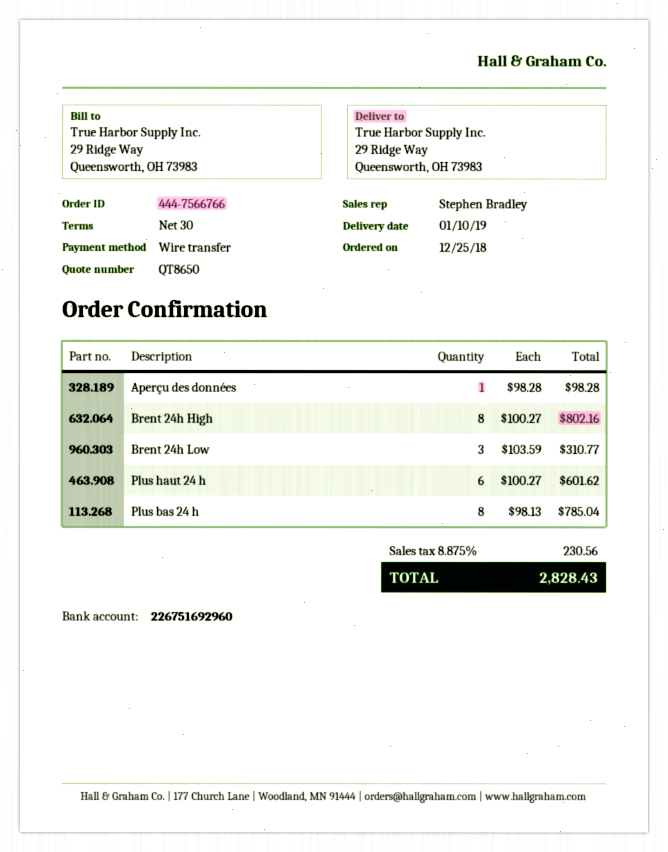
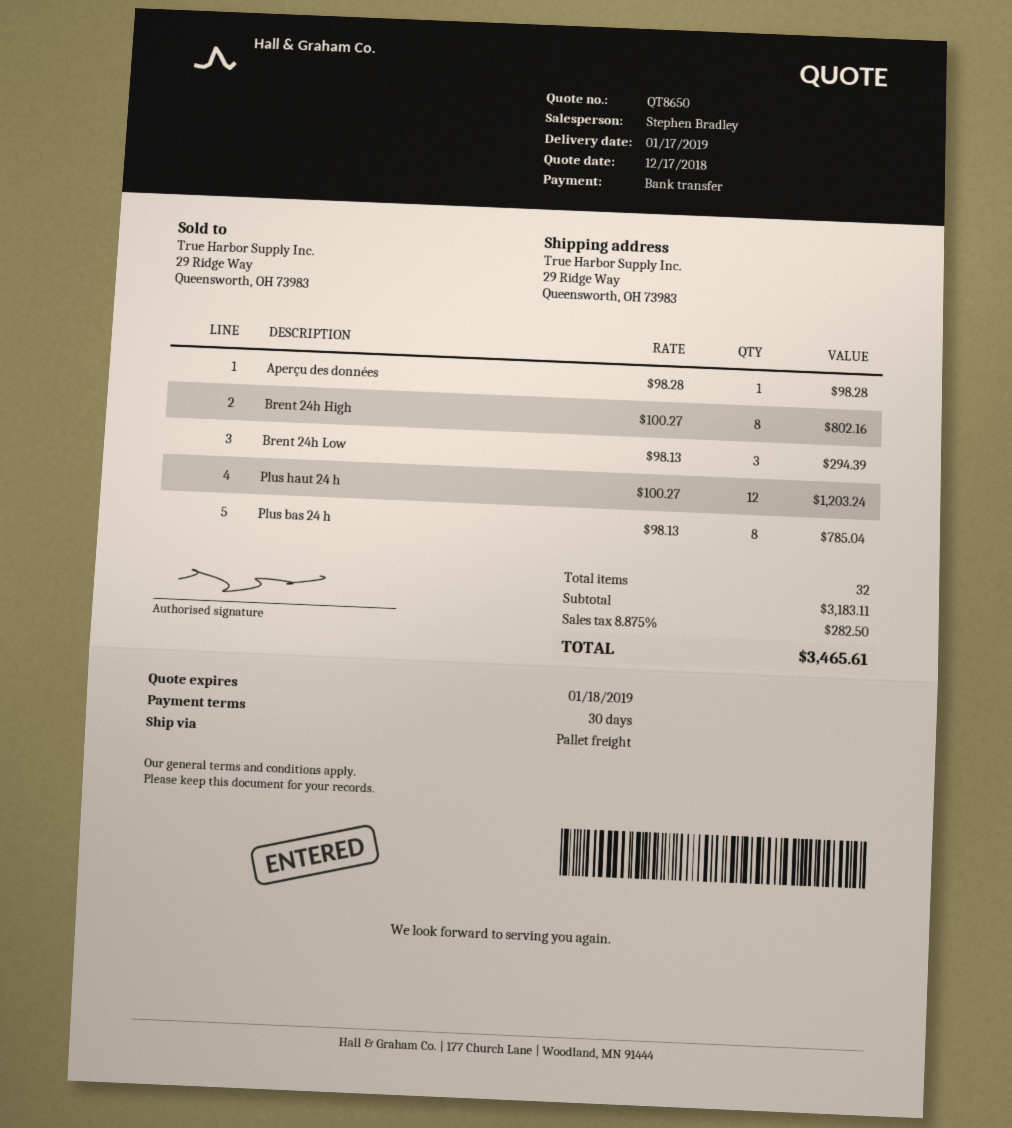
delivery date: 2019-01-10 -> 2019-01-17
Brent 24h Low: 3 x 103.59 = 310.77 -> 3 x 98.13 = 294.39
Plus haut 24 h: 6 x 100.27 = 601.62 -> 12 x 100.27 = 1203.24
tax: 8.875% = 230.56 -> 8.875% = 282.50
total: 2828.43 -> 3465.61

